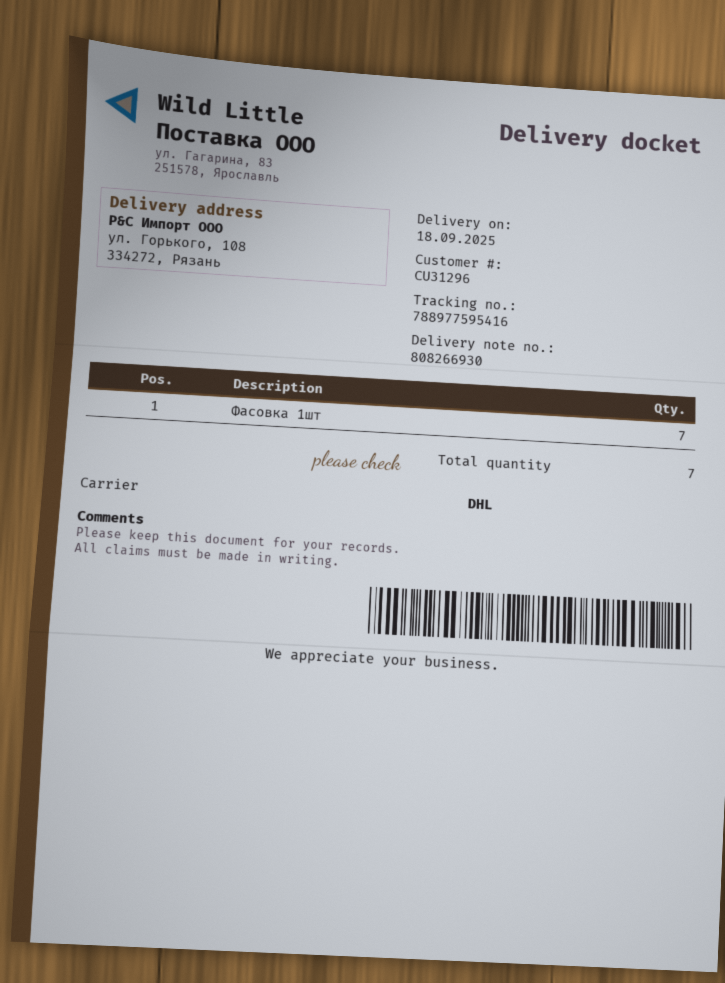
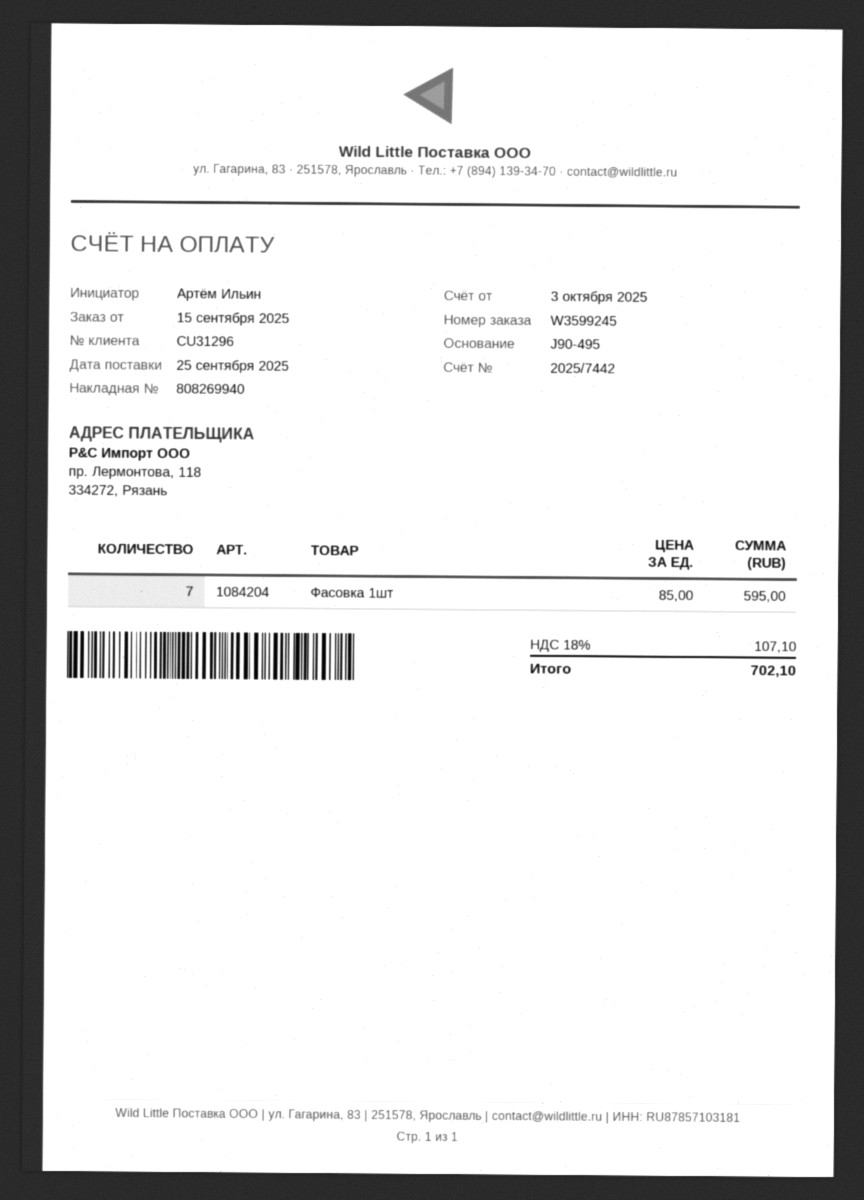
delivery note number: 808266930 -> 808269940
delivery date: 2025-09-18 -> 2025-09-25

